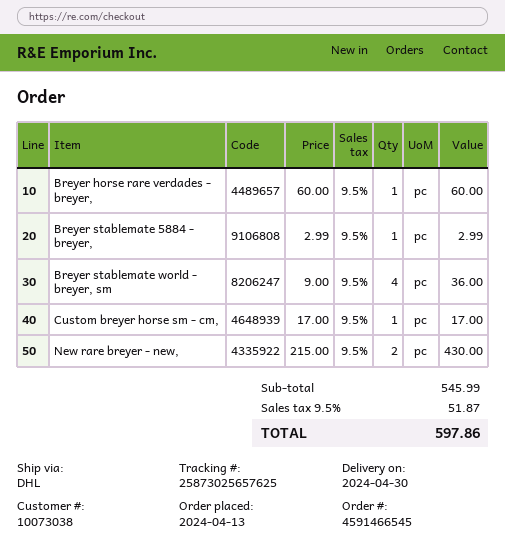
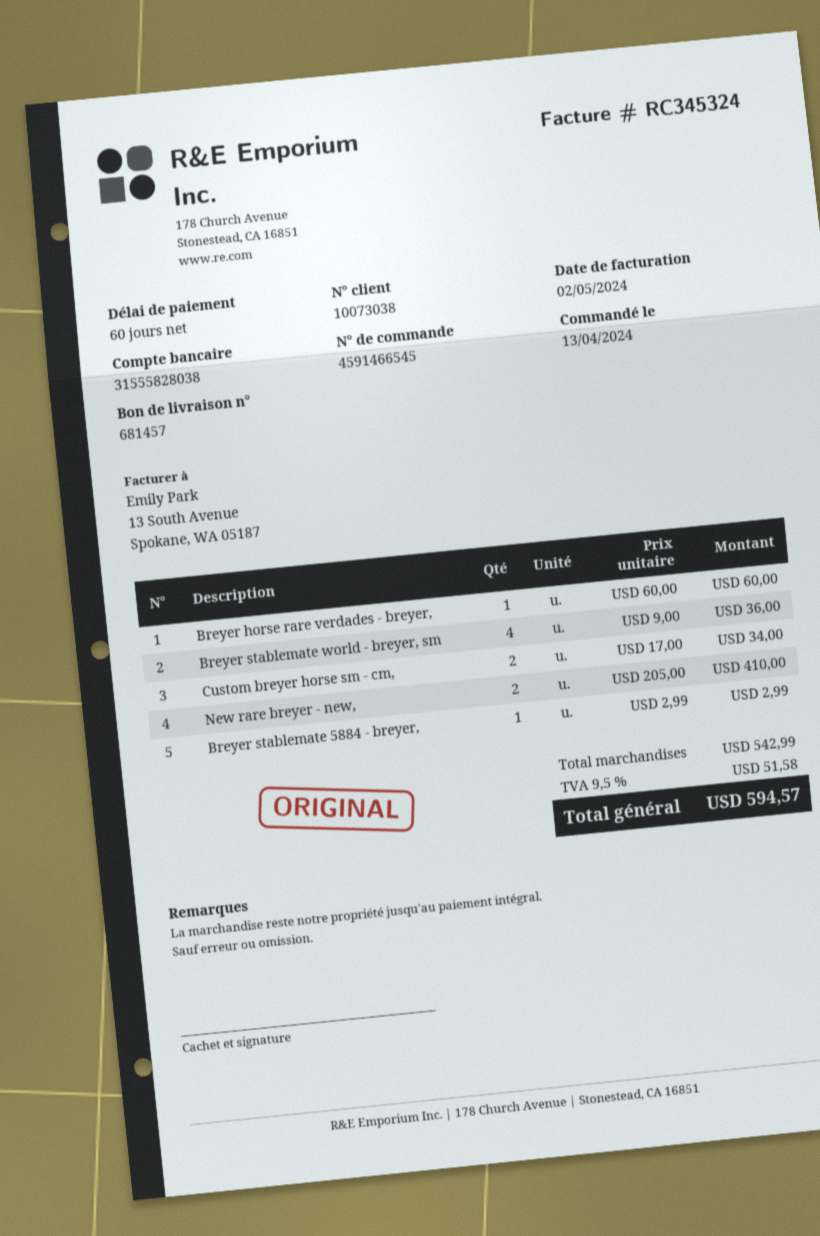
Custom breyer horse sm - cm,: 1 x 17.00 = 17.00 -> 2 x 17.00 = 34.00
New rare breyer - new,: 2 x 215.00 = 430.00 -> 2 x 205.00 = 410.00
subtotal: 545.99 -> 542.99
tax: 9.5% = 51.87 -> 9.5% = 51.58
total: 597.86 -> 594.57

